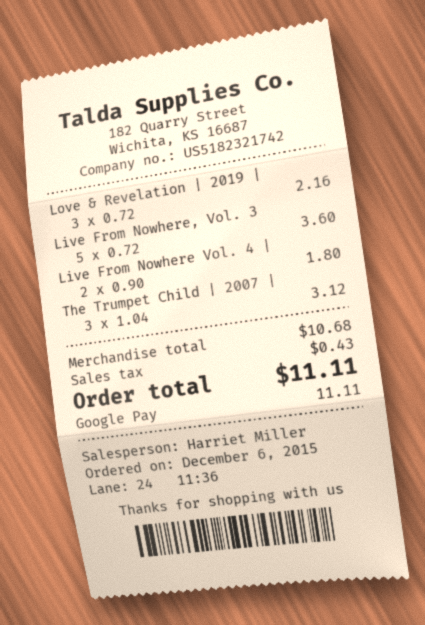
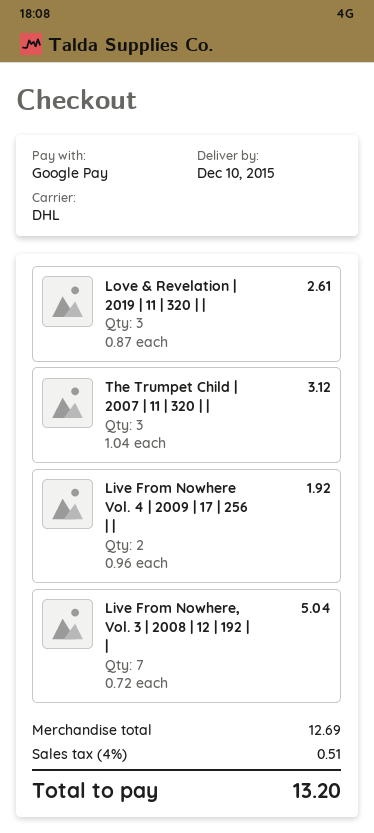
Love & Revelation | 2019 |: 3 x 0.72 = 2.16 -> 3 x 0.87 = 2.61
Live From Nowhere, Vol. 3: 5 x 0.72 = 3.60 -> 7 x 0.72 = 5.04
Live From Nowhere Vol. 4 |: 2 x 0.90 = 1.80 -> 2 x 0.96 = 1.92
subtotal: 10.68 -> 12.69
tax: 0.43 -> 0.51
total: 11.11 -> 13.20

